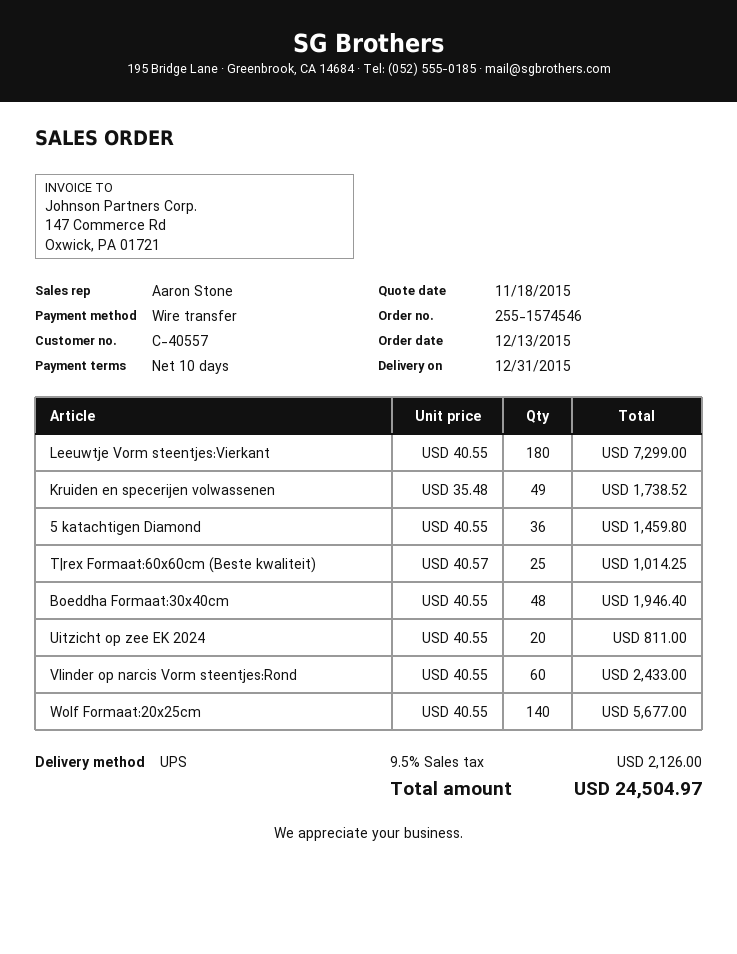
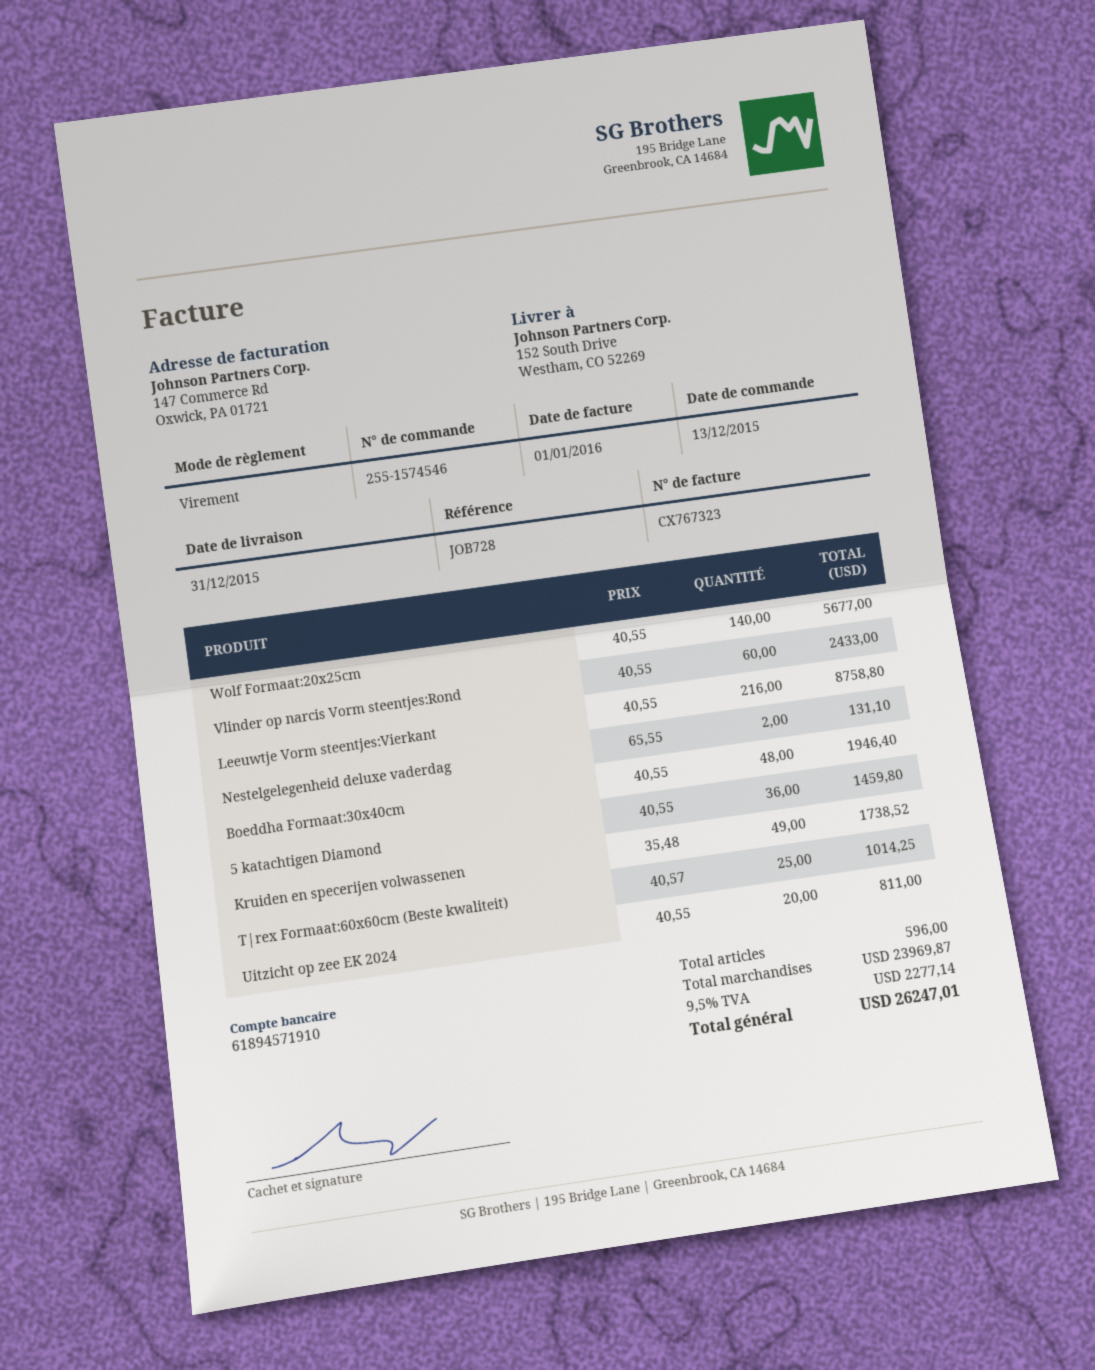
Leeuwtje Vorm steentjes:Vierkant: 180 x 40.55 = 7299.00 -> 216 x 40.55 = 8758.80
Nestelgelegenheid deluxe vaderdag: none -> 2 x 65.55 = 131.10
tax: 9.5% = 2126.00 -> 9.5% = 2277.14
total: 24504.97 -> 26247.01

